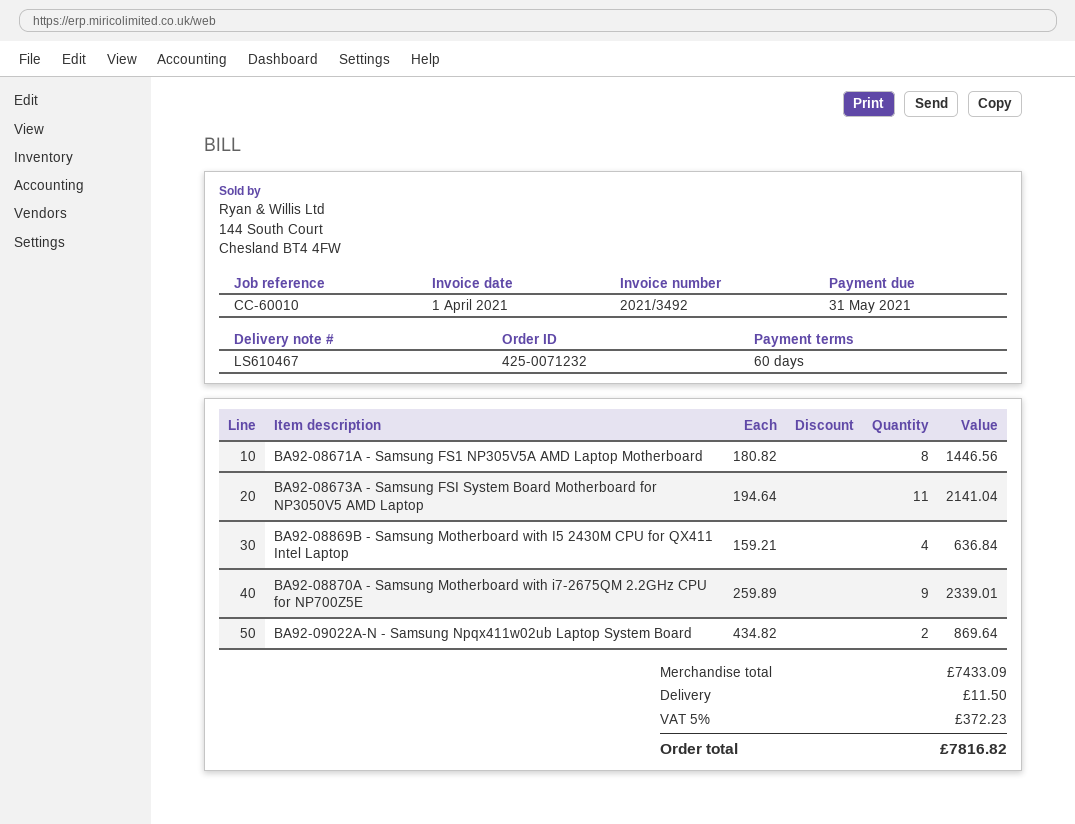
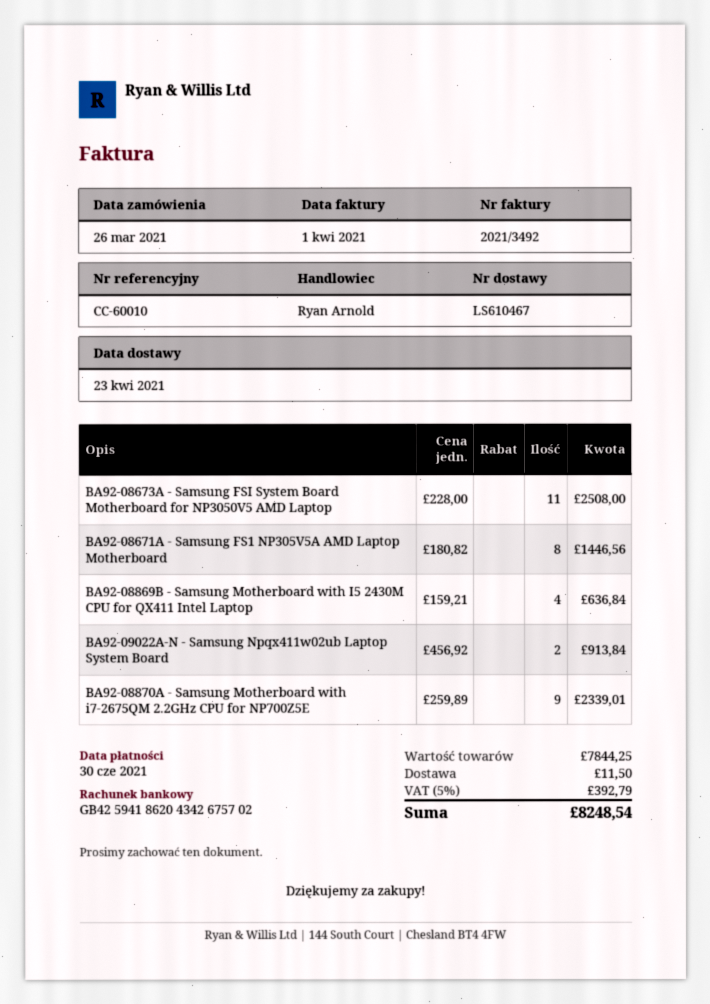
due date: 2021-05-31 -> 2021-06-30
BA92-08673A - Samsung FSI System Board Motherboard for NP3050V5 AMD Laptop: 11 x 194.64 = 2141.04 -> 11 x 228.00 = 2508.00
BA92-09022A-N - Samsung Npqx411w02ub Laptop System Board: 2 x 434.82 = 869.64 -> 2 x 456.92 = 913.84
subtotal: 7433.09 -> 7844.25
tax: 5% = 372.23 -> 5% = 392.79
total: 7816.82 -> 8248.54

